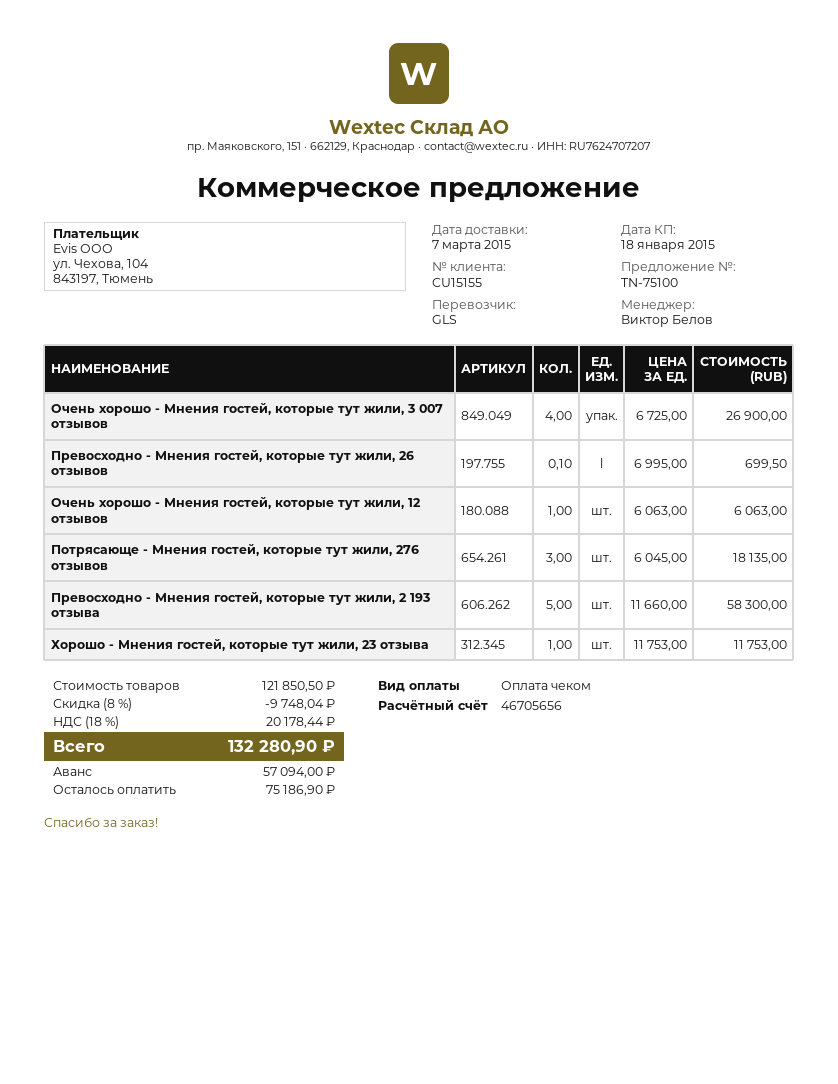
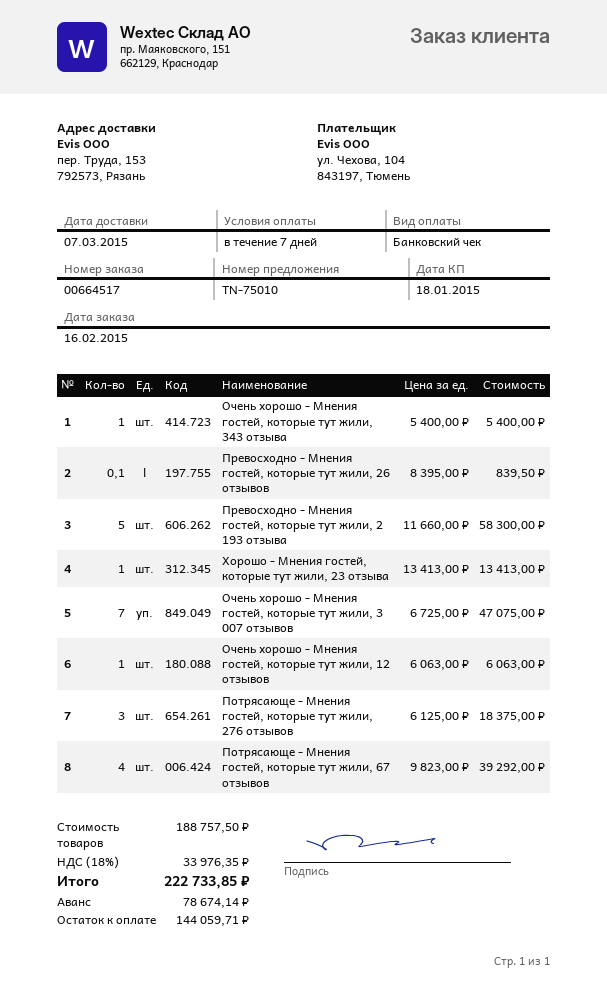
quote number: TN-75100 -> TN-75010
Очень хорошо - Мнения гостей, которые тут жили, 3 007 отзывов: 4 x 6725.00 = 26900.00 -> 7 x 6725.00 = 47075.00
Превосходно - Мнения гостей, которые тут жили, 26 отзывов: 0.1 x 6995.00 = 699.50 -> 0.1 x 8395.00 = 839.50
Потрясающе - Мнения гостей, которые тут жили, 276 отзывов: 3 x 6045.00 = 18135.00 -> 3 x 6125.00 = 18375.00
Хорошо - Мнения гостей, которые тут жили, 23 отзыва: 1 x 11753.00 = 11753.00 -> 1 x 13413.00 = 13413.00
Очень хорошо - Мнения гостей, которые тут жили, 343 отзыва: none -> 1 x 5400.00 = 5400.00
Потрясающе - Мнения гостей, которые тут жили, 67 отзывов: none -> 4 x 9823.00 = 39292.00
subtotal: 121850.50 -> 188757.50
discount: 8% = 9748.04 -> none
tax: 18% = 20178.44 -> 18% = 33976.35
total: 132280.90 -> 222733.85
deposit: 57094.00 -> 78674.14
balance: 75186.90 -> 144059.71

